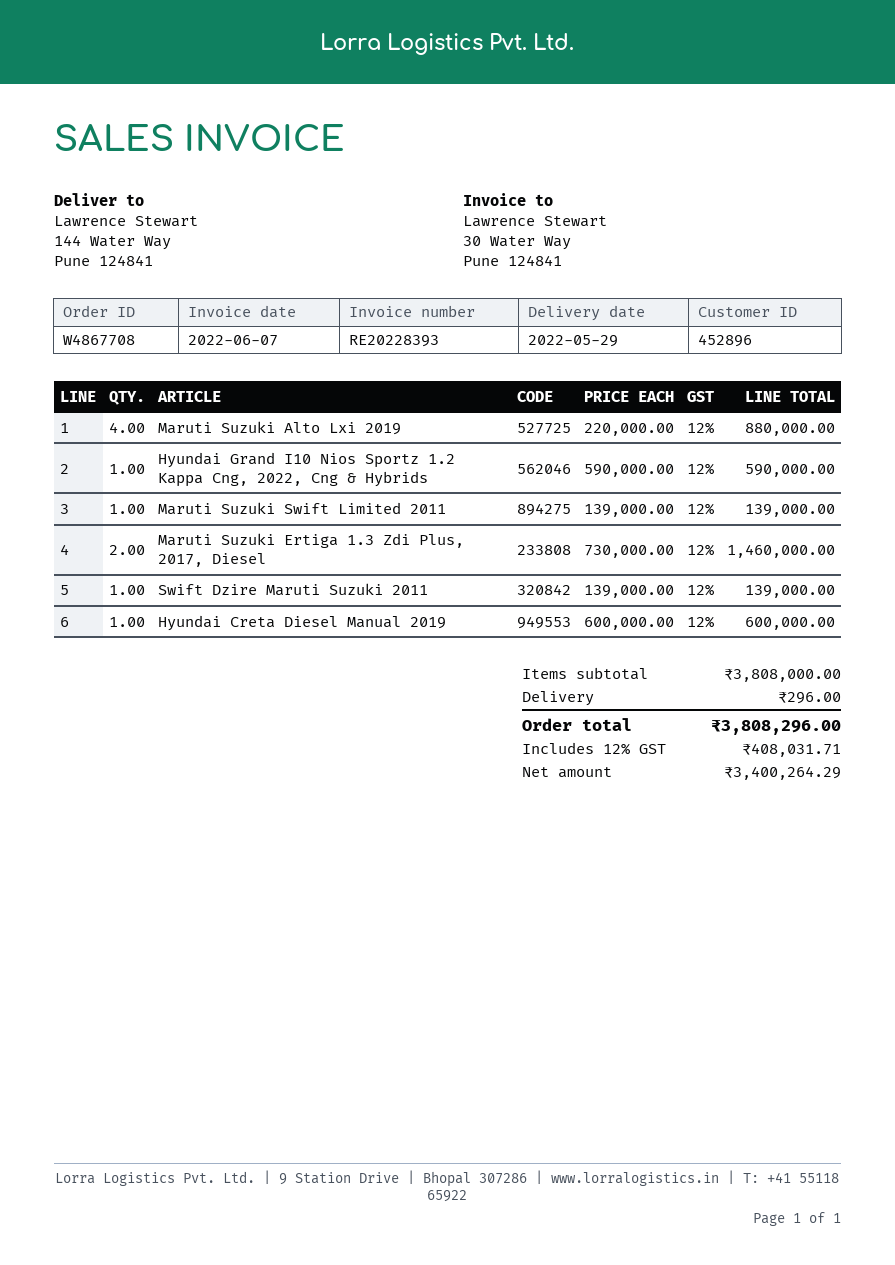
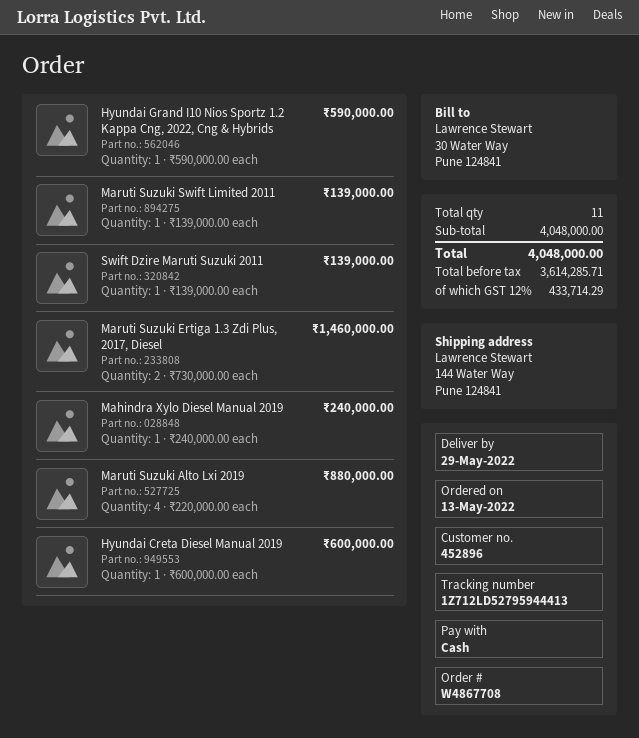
Mahindra Xylo Diesel Manual 2019: none -> 1 x 240000.00 = 240000.00
subtotal: 3808000.00 -> 4048000.00
shipping: 296.00 -> none
net: 3400264.29 -> 3614285.71
tax: 12% = 408031.71 -> 12% = 433714.29
total: 3808296.00 -> 4048000.00

